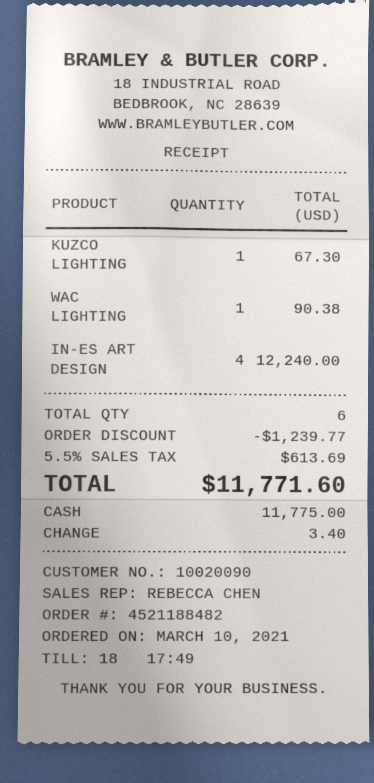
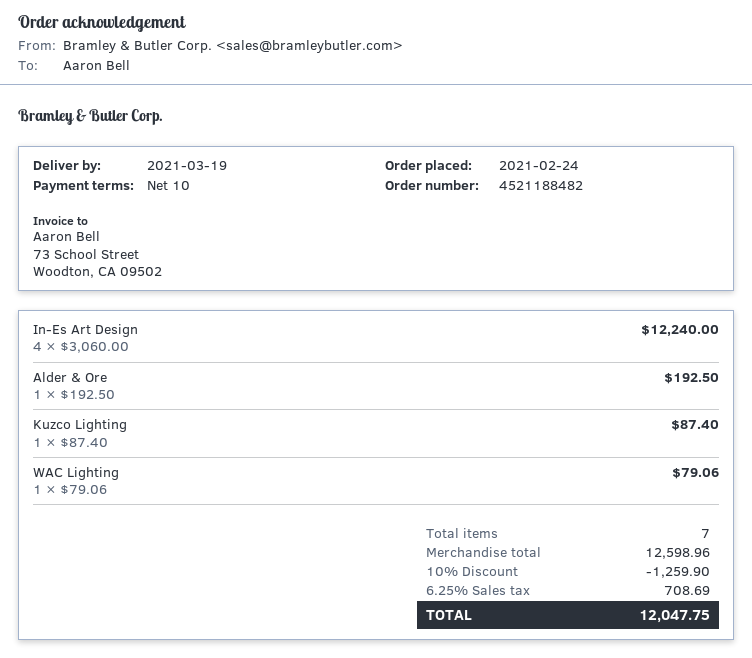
order date: 2021-03-10 -> 2021-02-24
KUZCO LIGHTING: 1 for 67.30 -> 1 for 87.40
WAC LIGHTING: 1 for 90.38 -> 1 for 79.06
Alder & Ore: none -> 1 for 192.50
total quantity: 6 -> 7
discount: 1239.77 -> 1259.90
tax: 5.5% = 613.69 -> 6.25% = 708.69
total: 11771.60 -> 12047.75

